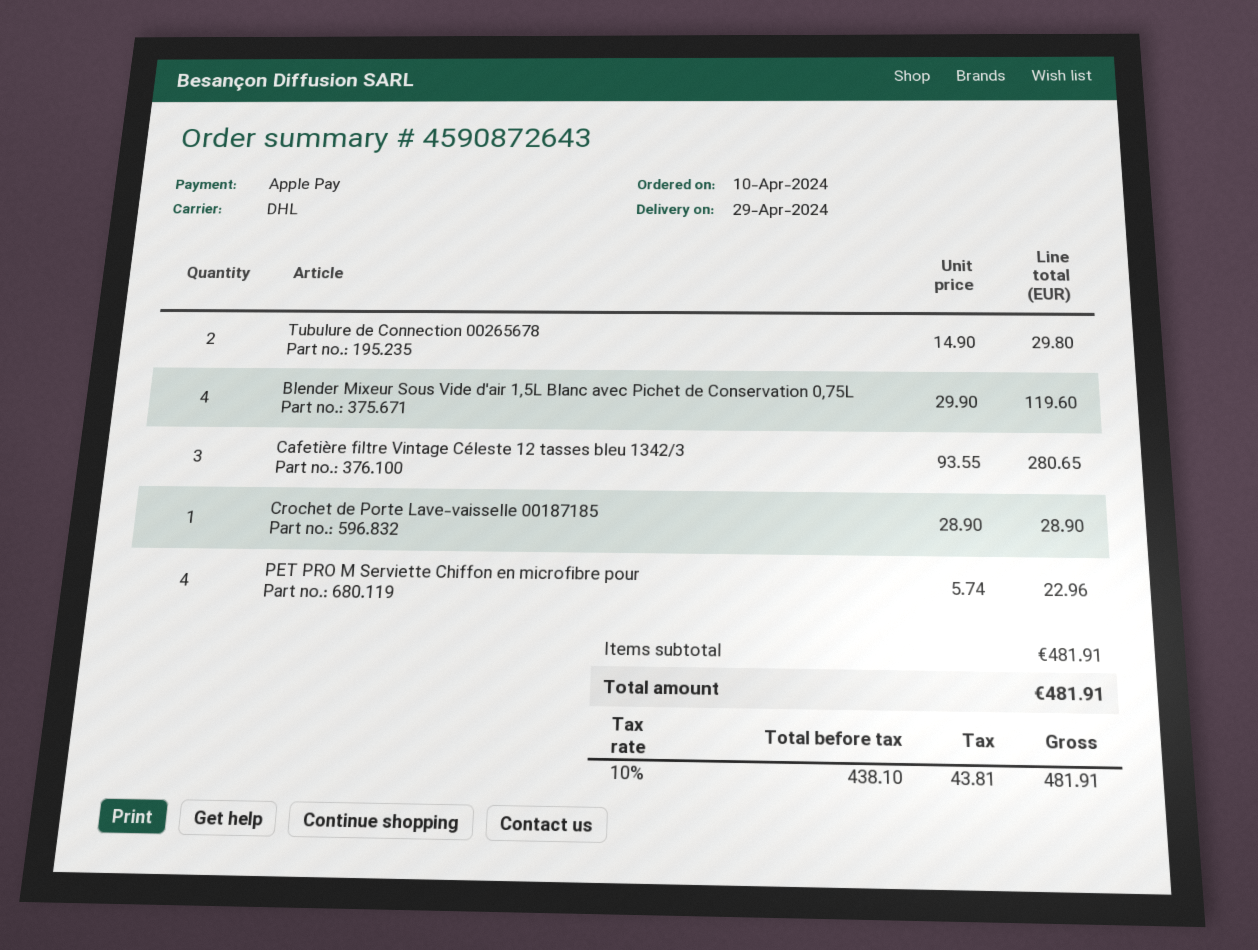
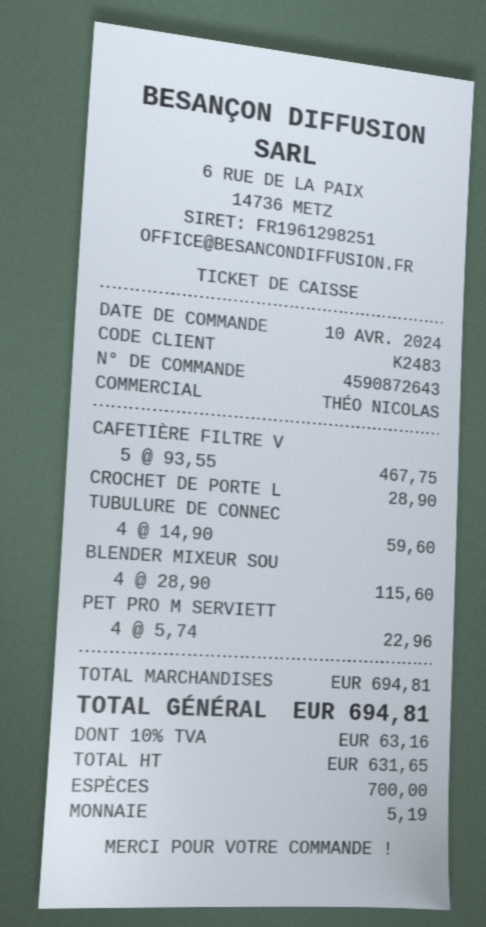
payment method: Apple Pay -> cash
Tubulure de Connection 00265678: 2 x 14.90 = 29.80 -> 4 x 14.90 = 59.60
Blender Mixeur Sous Vide d'air 1,5L Blanc avec Pichet de Conservation 0,75L: 4 x 29.90 = 119.60 -> 4 x 28.90 = 115.60
Cafetière filtre Vintage Céleste 12 tasses bleu 1342/3: 3 x 93.55 = 280.65 -> 5 x 93.55 = 467.75
subtotal: 481.91 -> 694.81
net: 438.10 -> 631.65
tax: 10% = 43.81 -> 10% = 63.16
total: 481.91 -> 694.81

